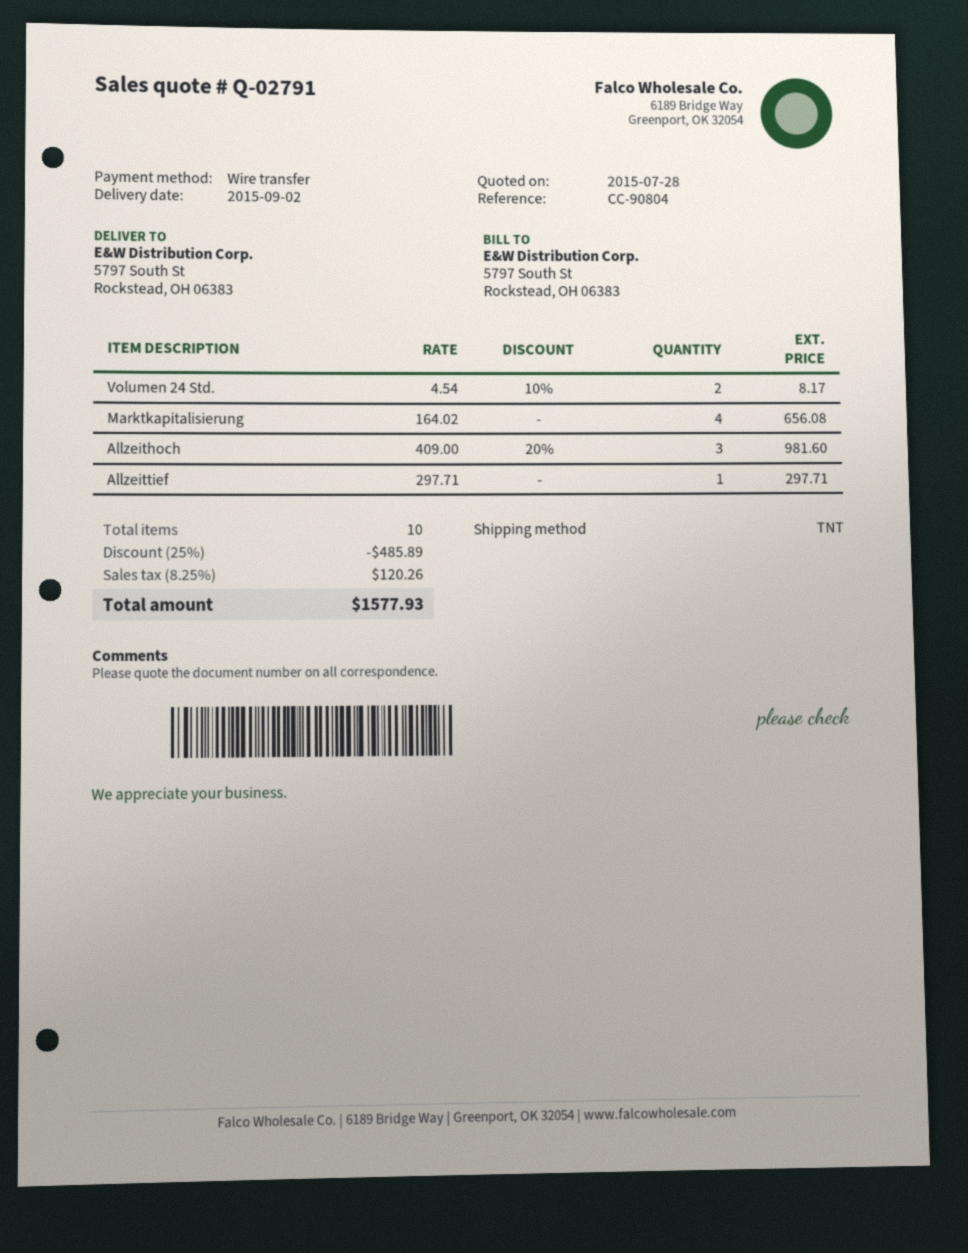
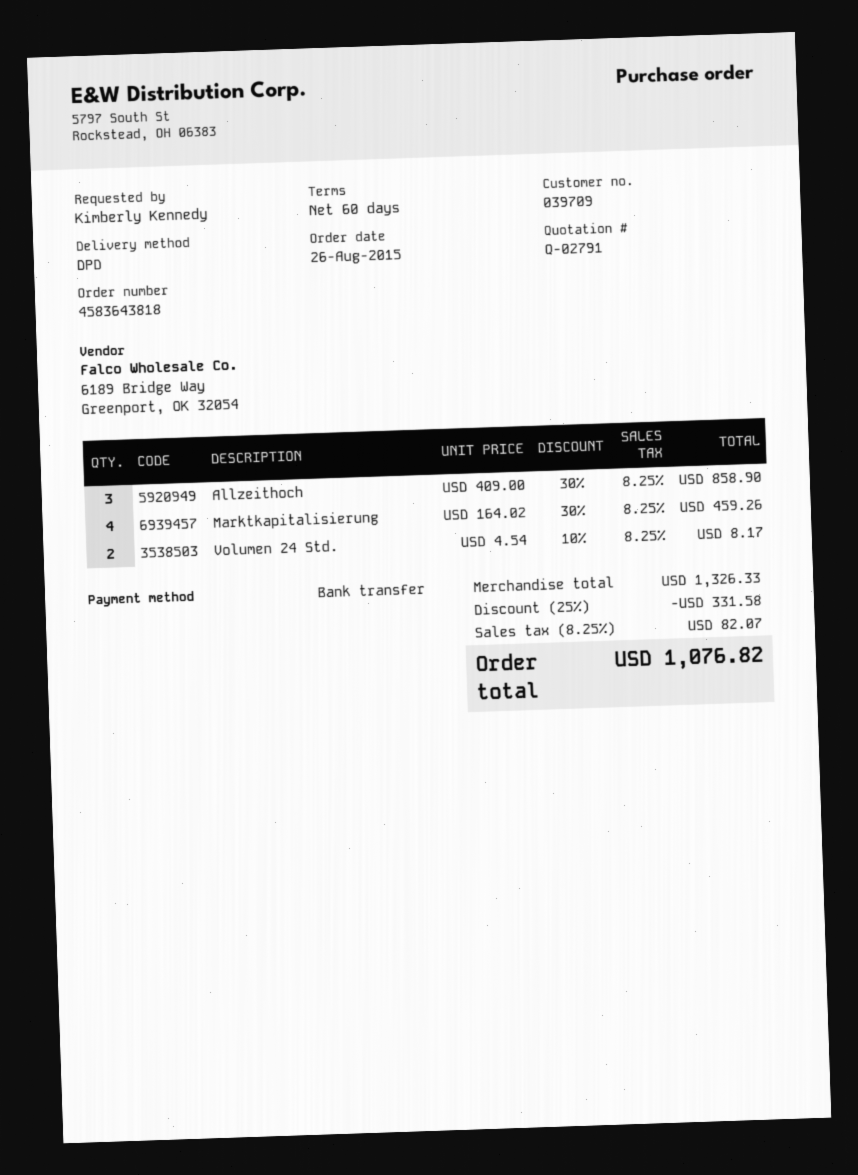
shipping method: TNT -> DPD
Marktkapitalisierung: 4 x 164.02 = 656.08 -> 4 x 164.02 - 30% = 459.26
Allzeithoch: 3 x 409.00 - 20% = 981.60 -> 3 x 409.00 - 30% = 858.90
Allzeittief: 1 x 297.71 = 297.71 -> none
discount: 25% = 485.89 -> 25% = 331.58
tax: 8.25% = 120.26 -> 8.25% = 82.07
total: 1577.93 -> 1076.82

